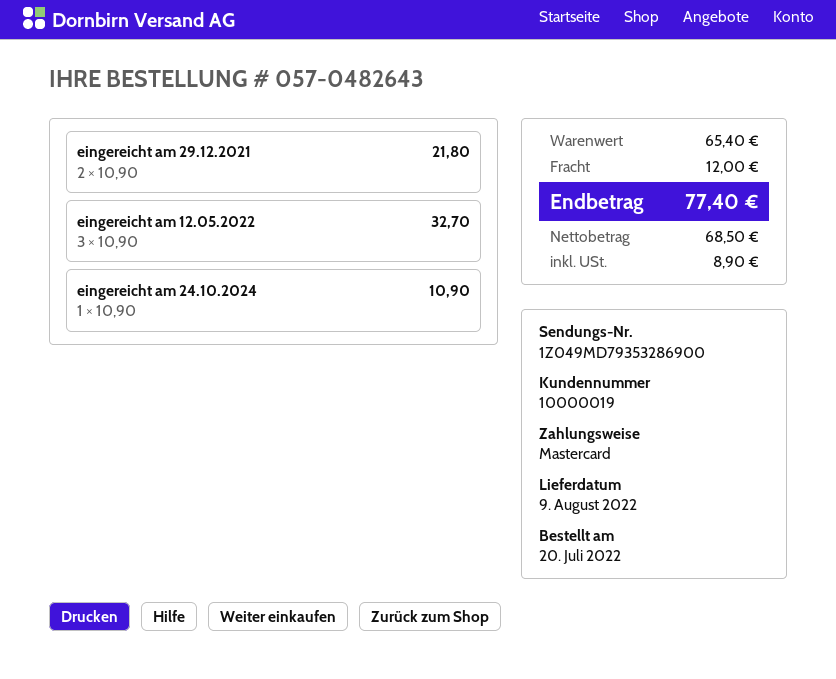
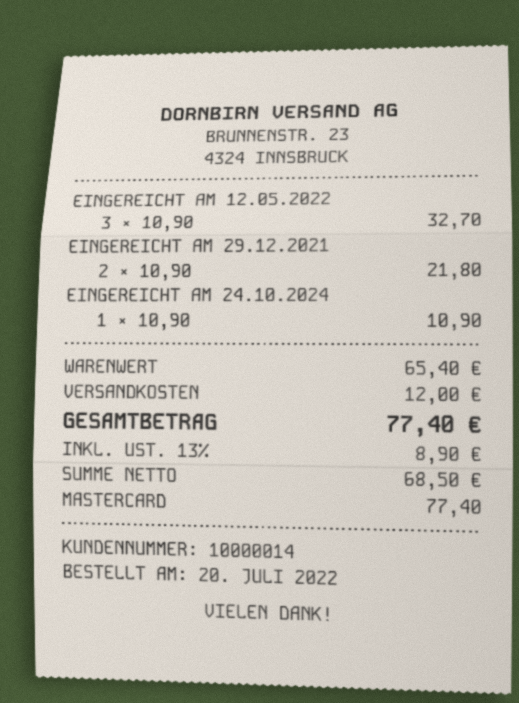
customer number: 10000019 -> 10000014

